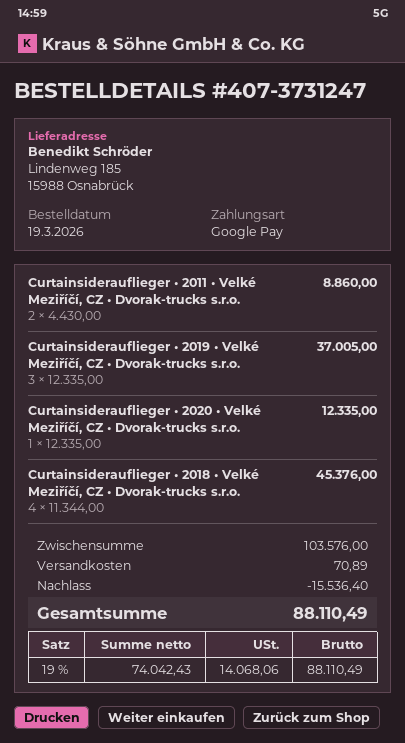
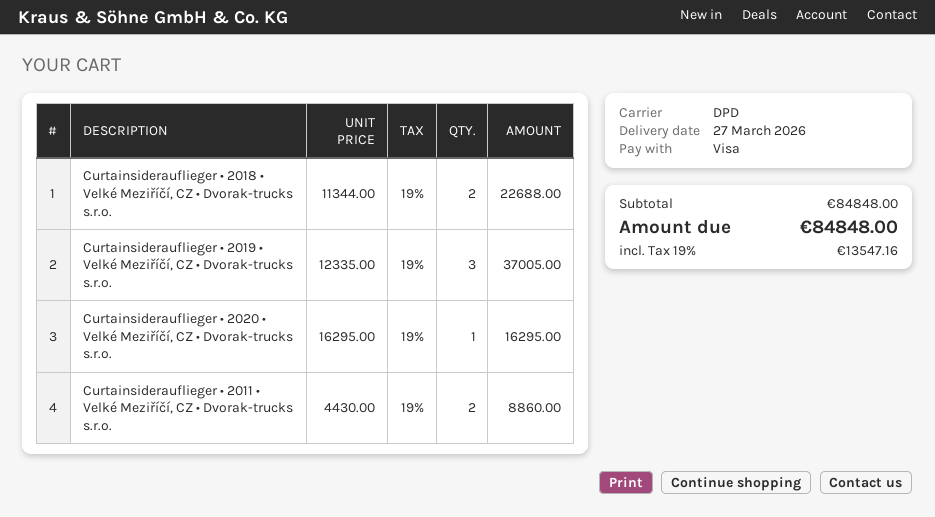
payment method: Google Pay -> Visa
Curtainsiderauflieger • 2020 • Velké Meziříčí, CZ • Dvorak-trucks s.r.o.: 1 x 12335.00 = 12335.00 -> 1 x 16295.00 = 16295.00
Curtainsiderauflieger • 2018 • Velké Meziříčí, CZ • Dvorak-trucks s.r.o.: 4 x 11344.00 = 45376.00 -> 2 x 11344.00 = 22688.00
subtotal: 103576.00 -> 84848.00
discount: 15536.40 -> none
shipping: 70.89 -> none
tax: 19% = 14068.06 -> 19% = 13547.16
total: 88110.49 -> 84848.00

